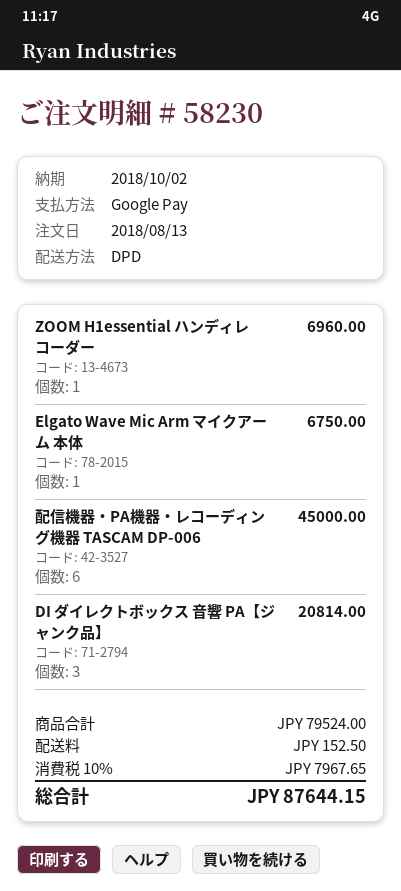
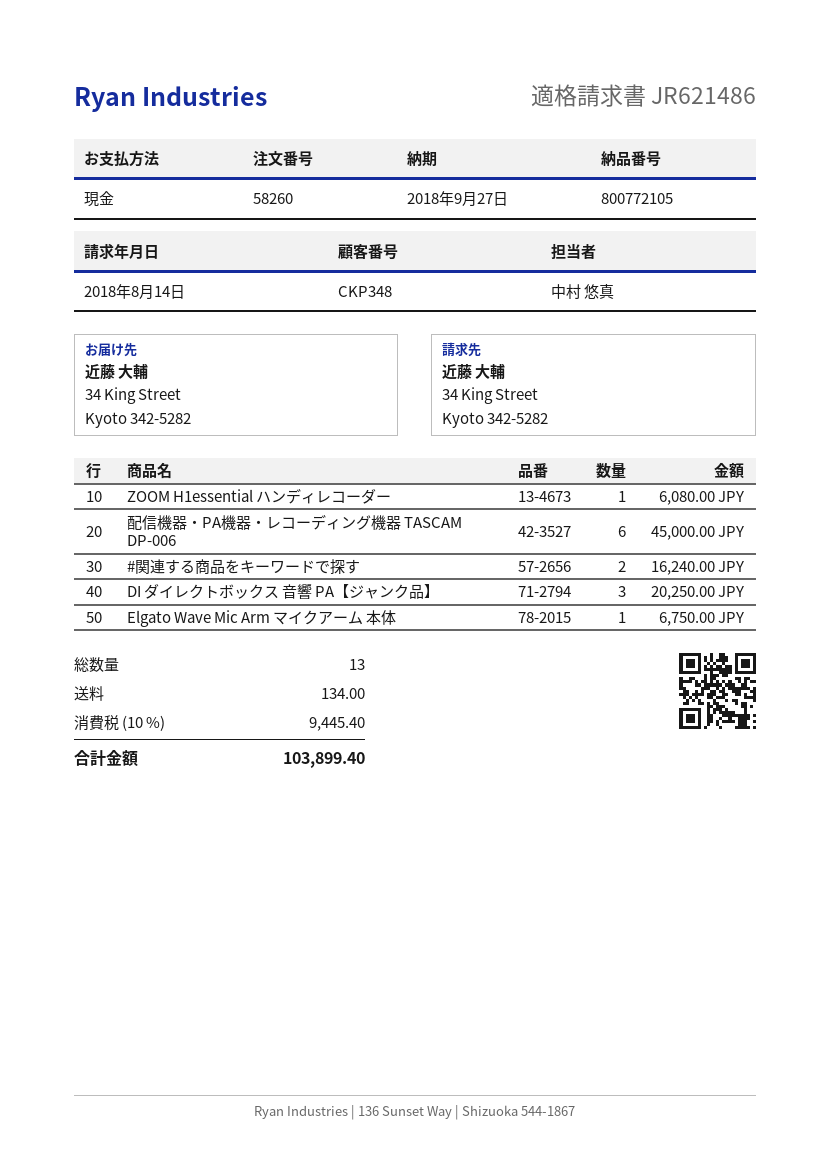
order number: 58230 -> 58260
delivery date: 2018-10-02 -> 2018-09-27
payment method: Google Pay -> cash
ZOOM H1essential ハンディレコーダー: 1 for 6960.00 -> 1 for 6080.00
DI ダイレクトボックス 音響 PA【ジャンク品】: 3 for 20814.00 -> 3 for 20250.00
#関連する商品をキーワードで探す: none -> 2 for 16240.00
shipping: 152.50 -> 134.00
tax: 10% = 7967.65 -> 10% = 9445.40
total: 87644.15 -> 103899.40

